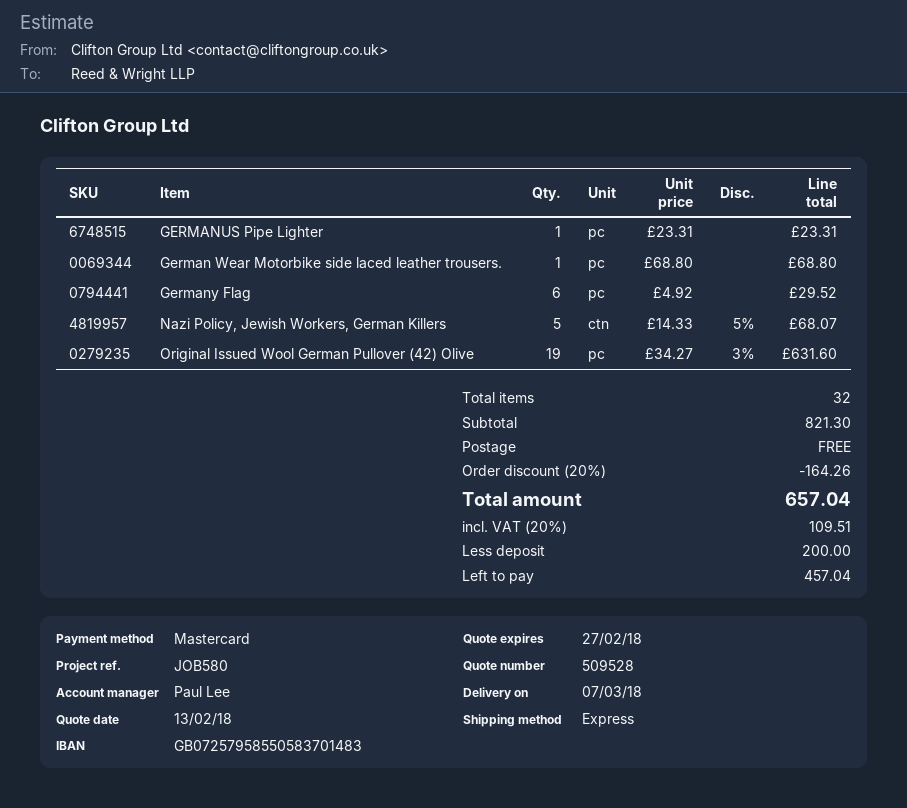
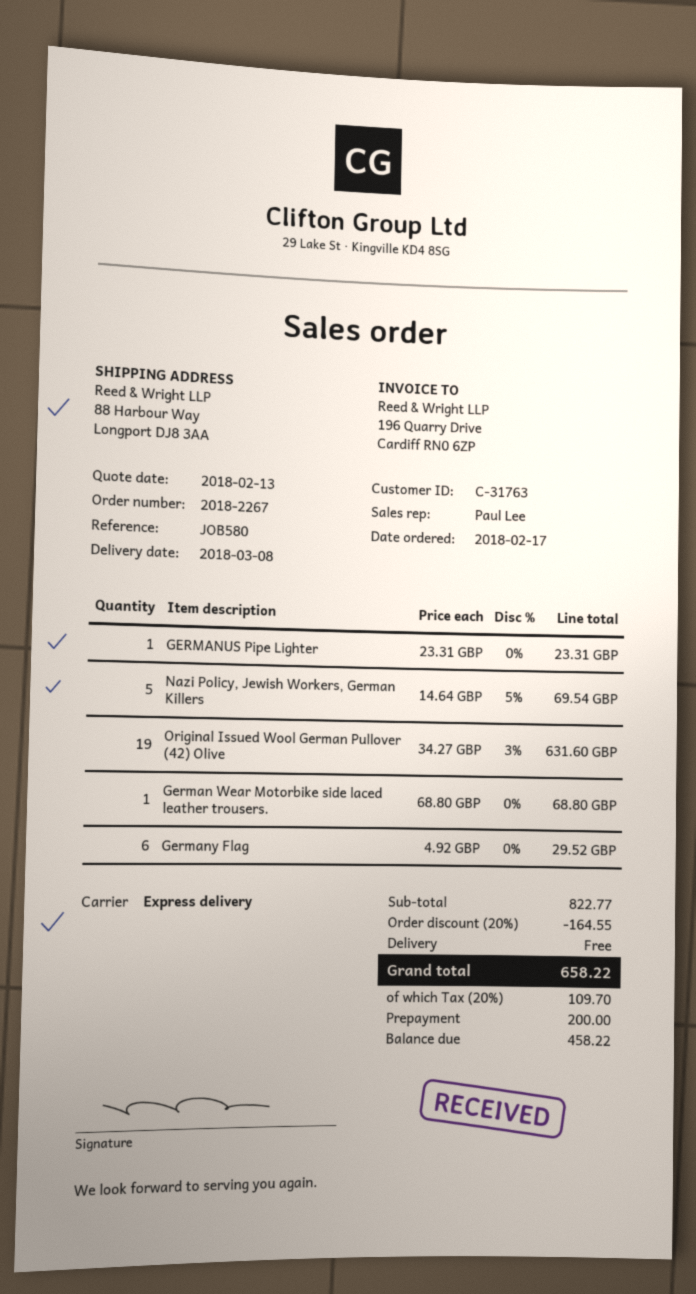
delivery date: 2018-03-07 -> 2018-03-08
Nazi Policy, Jewish Workers, German Killers: 5 x 14.33 - 5% = 68.07 -> 5 x 14.64 - 5% = 69.54
subtotal: 821.30 -> 822.77
discount: 20% = 164.26 -> 20% = 164.55
tax: 20% = 109.51 -> 20% = 109.70
total: 657.04 -> 658.22
balance: 457.04 -> 458.22

